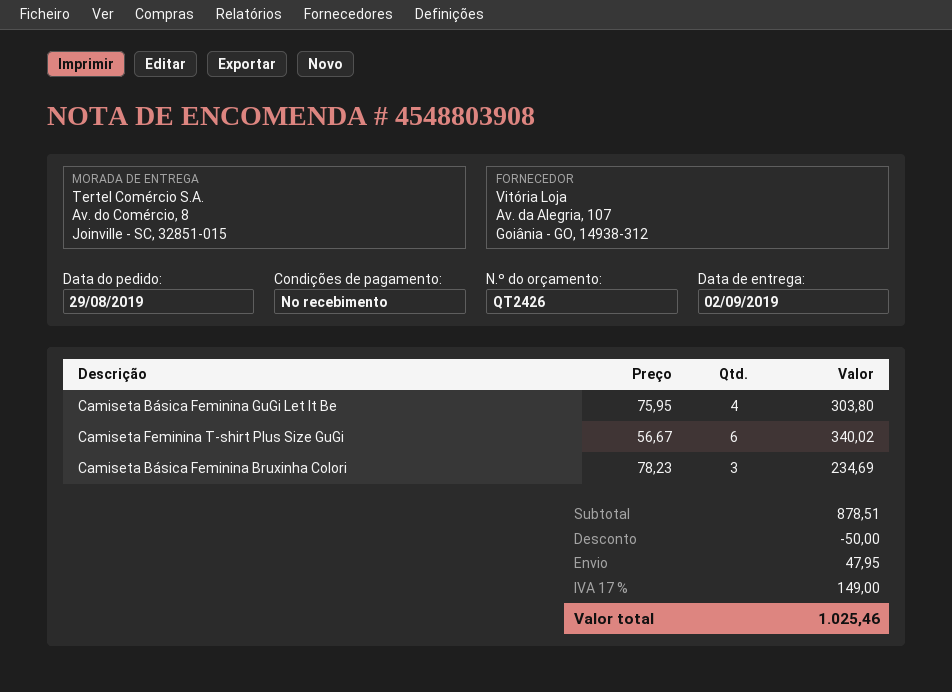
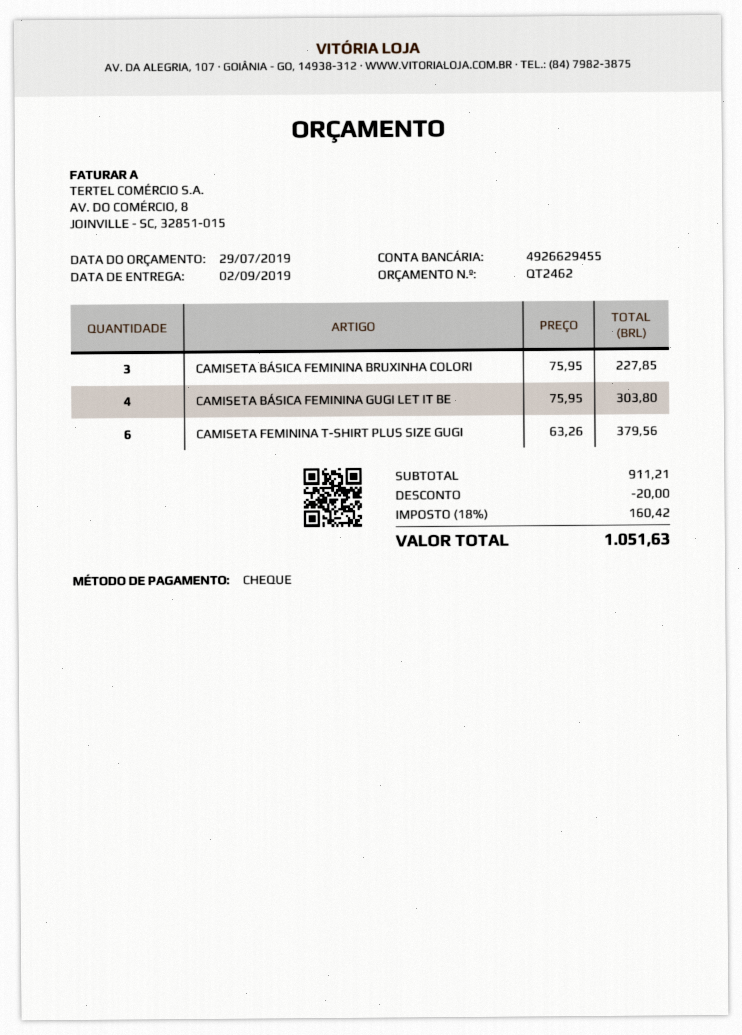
quote number: QT2426 -> QT2462
Camiseta Feminina T-shirt Plus Size GuGi: 6 x 56.67 = 340.02 -> 6 x 63.26 = 379.56
Camiseta Básica Feminina Bruxinha Colori: 3 x 78.23 = 234.69 -> 3 x 75.95 = 227.85
subtotal: 878.51 -> 911.21
discount: 50.00 -> 20.00
shipping: 47.95 -> none
tax: 17% = 149.00 -> 18% = 160.42
total: 1025.46 -> 1051.63

